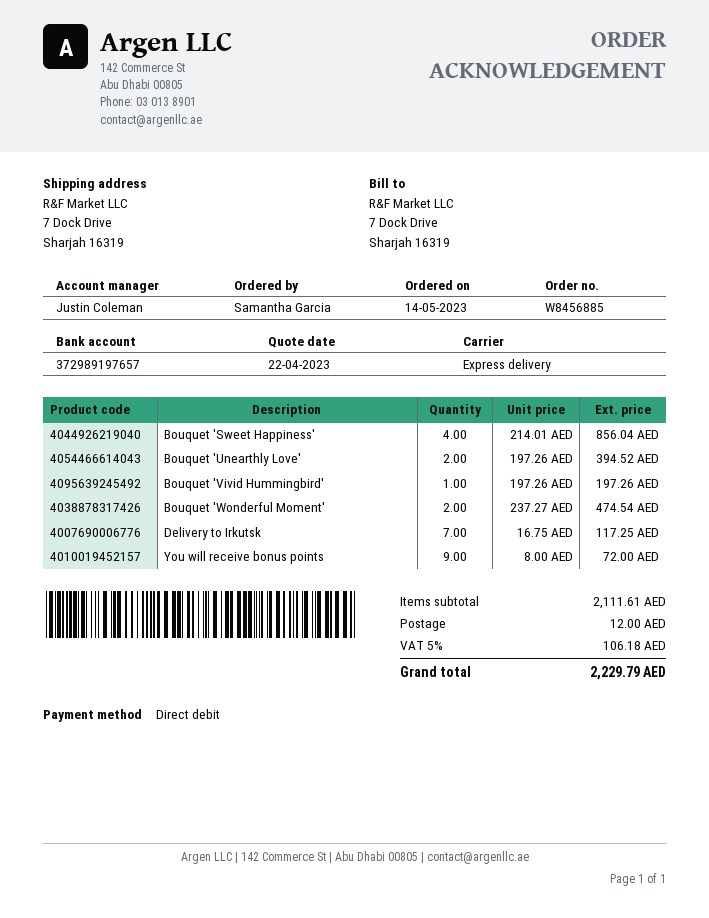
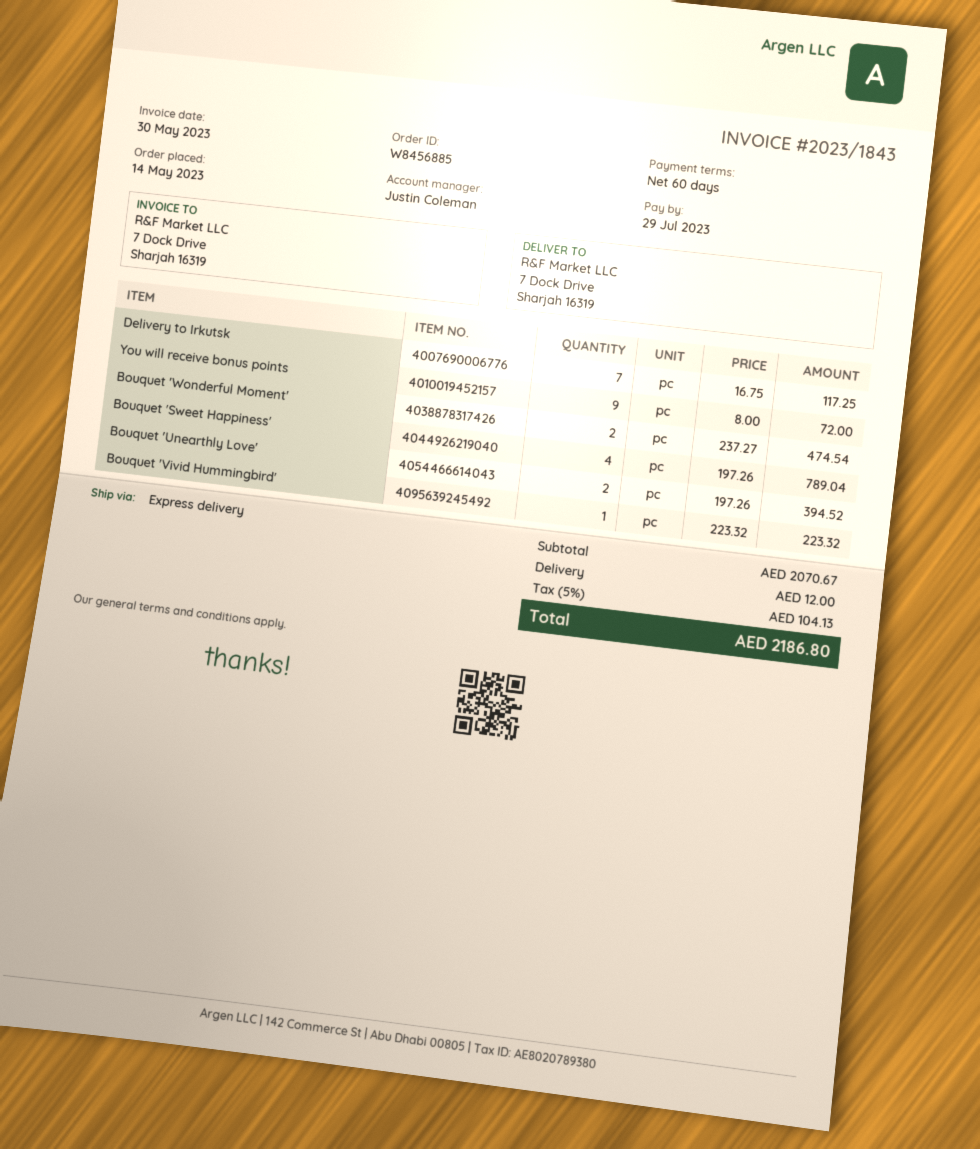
Bouquet 'Sweet Happiness': 4 x 214.01 = 856.04 -> 4 x 197.26 = 789.04
Bouquet 'Vivid Hummingbird': 1 x 197.26 = 197.26 -> 1 x 223.32 = 223.32
subtotal: 2111.61 -> 2070.67
tax: 5% = 106.18 -> 5% = 104.13
total: 2229.79 -> 2186.80

